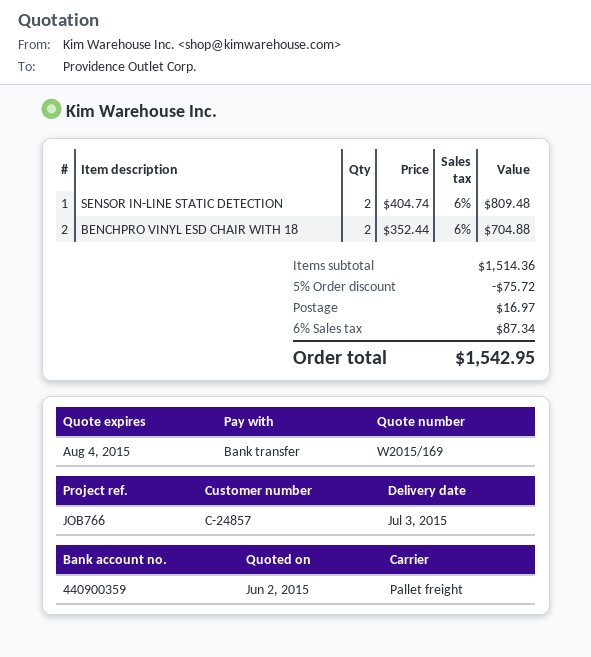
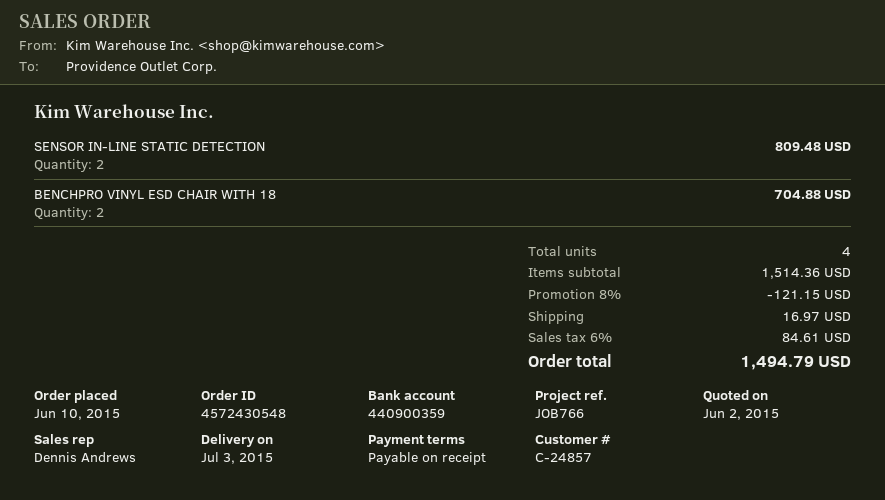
discount: 5% = 75.72 -> 8% = 121.15
tax: 6% = 87.34 -> 6% = 84.61
total: 1542.95 -> 1494.79

